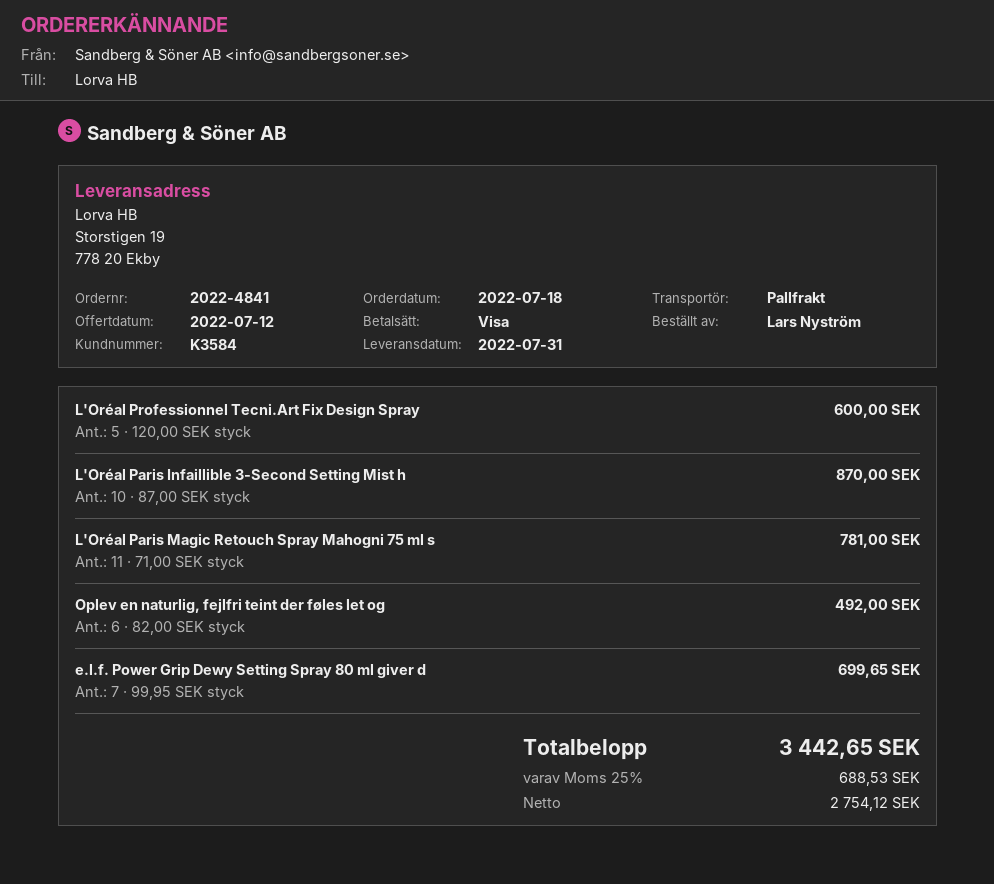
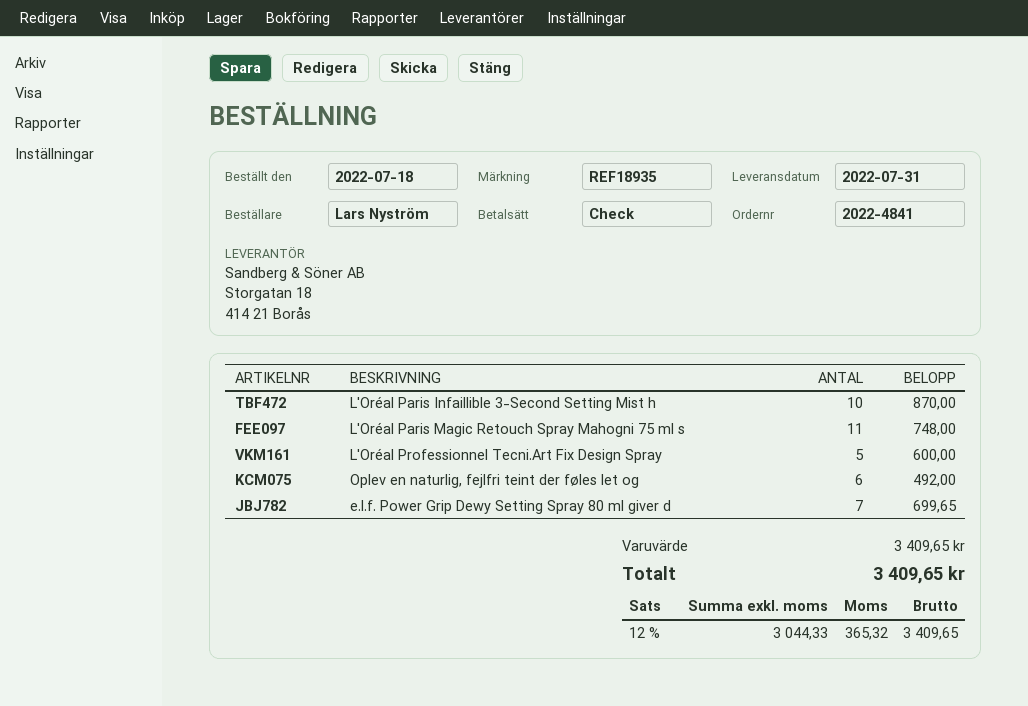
payment method: Visa -> cheque
L'Oréal Paris Magic Retouch Spray Mahogni 75 ml s: 11 for 781.00 -> 11 for 748.00
net: 2754.12 -> 3044.33
tax: 25% = 688.53 -> 12% = 365.32
total: 3442.65 -> 3409.65

